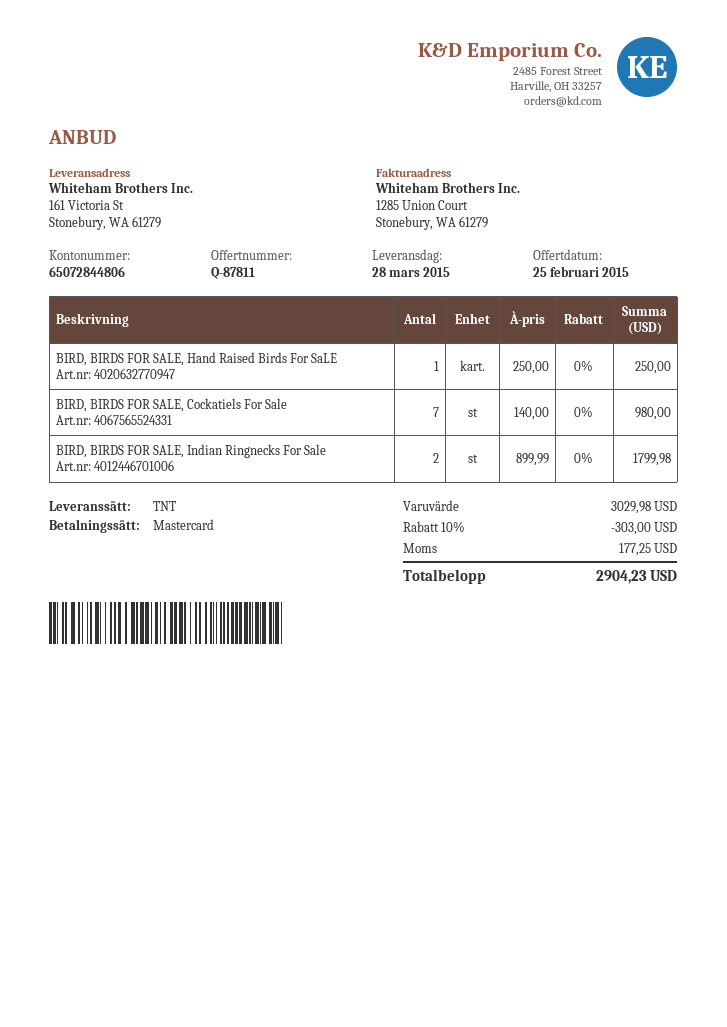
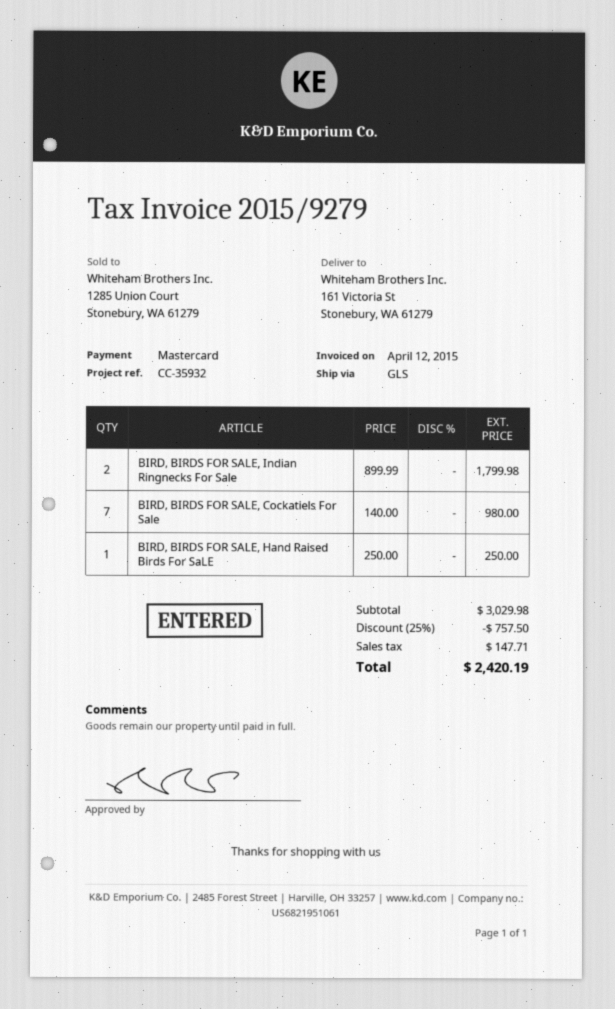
shipping method: TNT -> GLS
discount: 10% = 303.00 -> 25% = 757.50
tax: 177.25 -> 147.71
total: 2904.23 -> 2420.19

